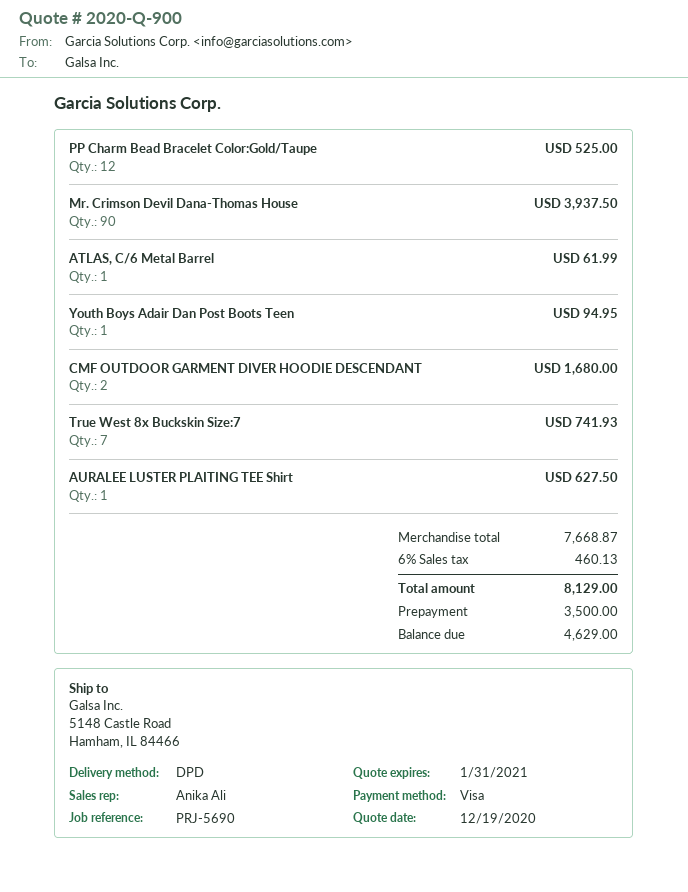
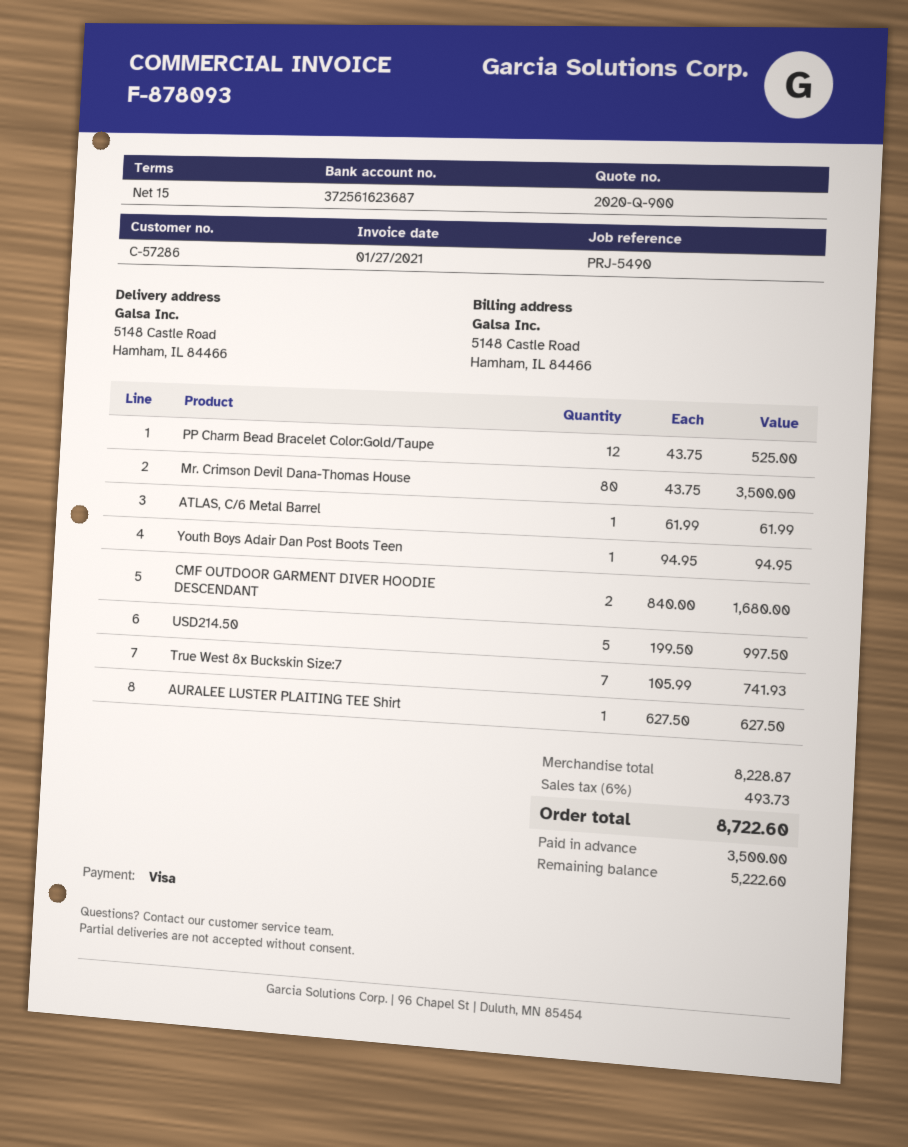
reference: PRJ-5690 -> PRJ-5490
Mr. Crimson Devil Dana-Thomas House: 90 for 3937.50 -> 80 for 3500.00
USD214.50: none -> 5 for 997.50
subtotal: 7668.87 -> 8228.87
tax: 6% = 460.13 -> 6% = 493.73
total: 8129.00 -> 8722.60
balance: 4629.00 -> 5222.60

